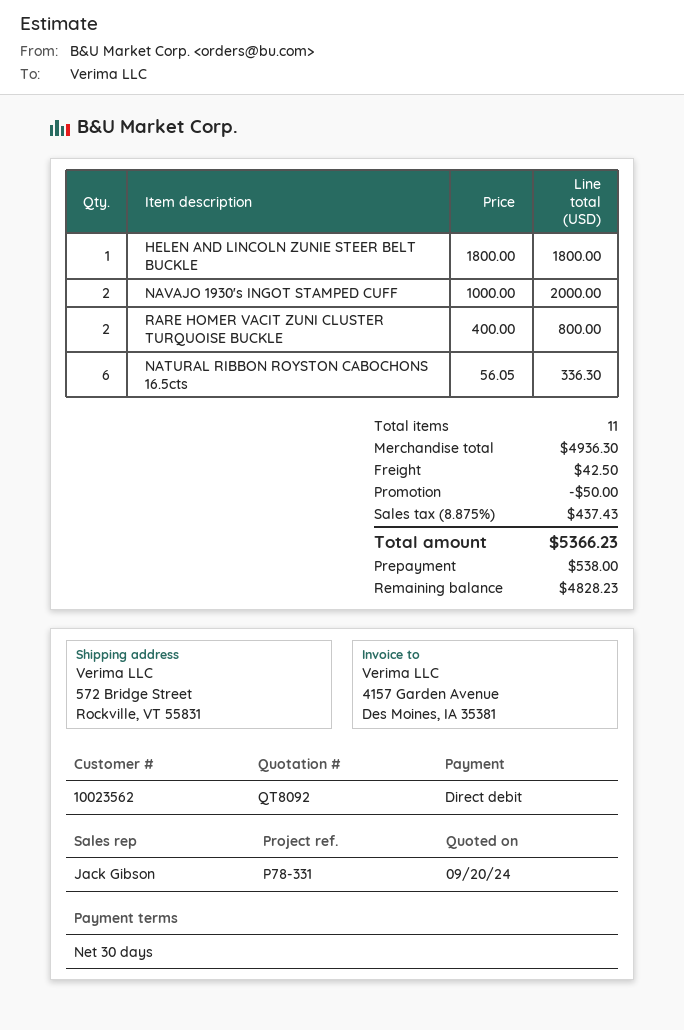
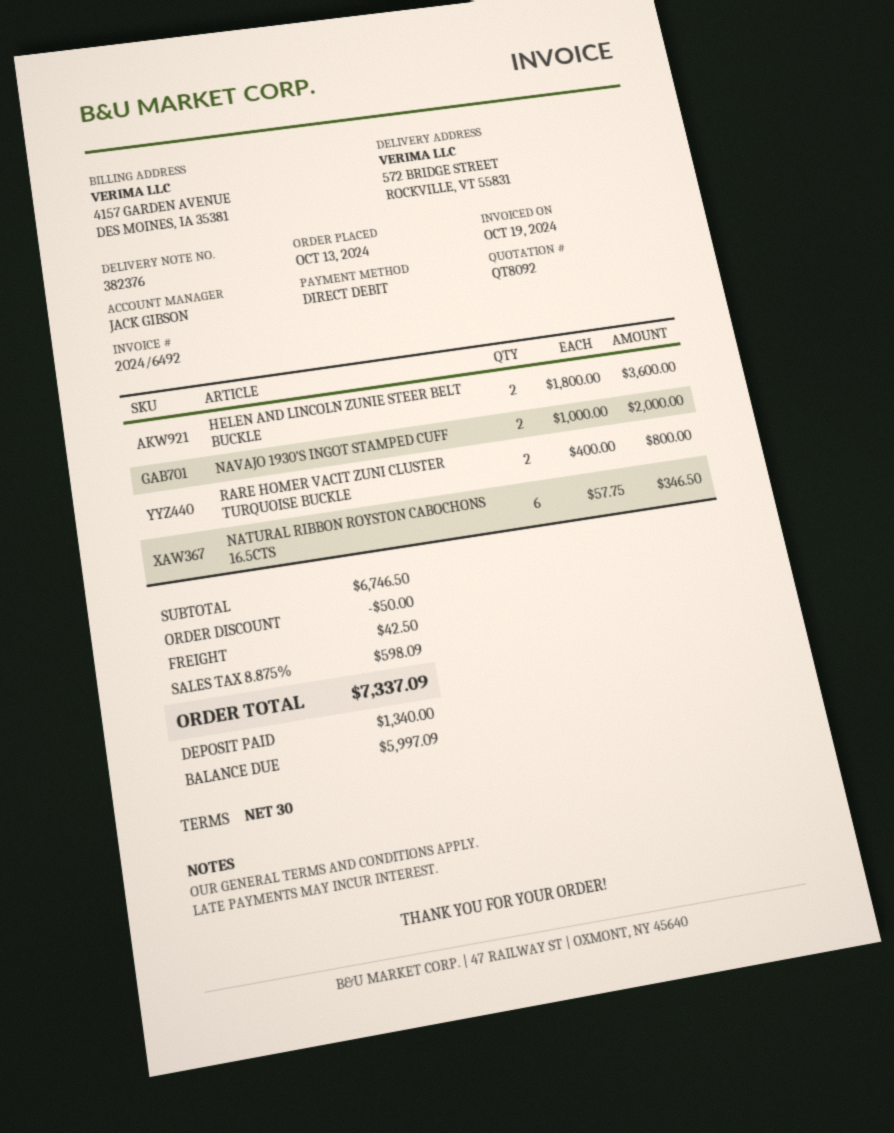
HELEN AND LINCOLN ZUNIE STEER BELT BUCKLE: 1 x 1800.00 = 1800.00 -> 2 x 1800.00 = 3600.00
NATURAL RIBBON ROYSTON CABOCHONS 16.5cts: 6 x 56.05 = 336.30 -> 6 x 57.75 = 346.50
subtotal: 4936.30 -> 6746.50
tax: 8.875% = 437.43 -> 8.875% = 598.09
total: 5366.23 -> 7337.09
deposit: 538.00 -> 1340.00
balance: 4828.23 -> 5997.09

